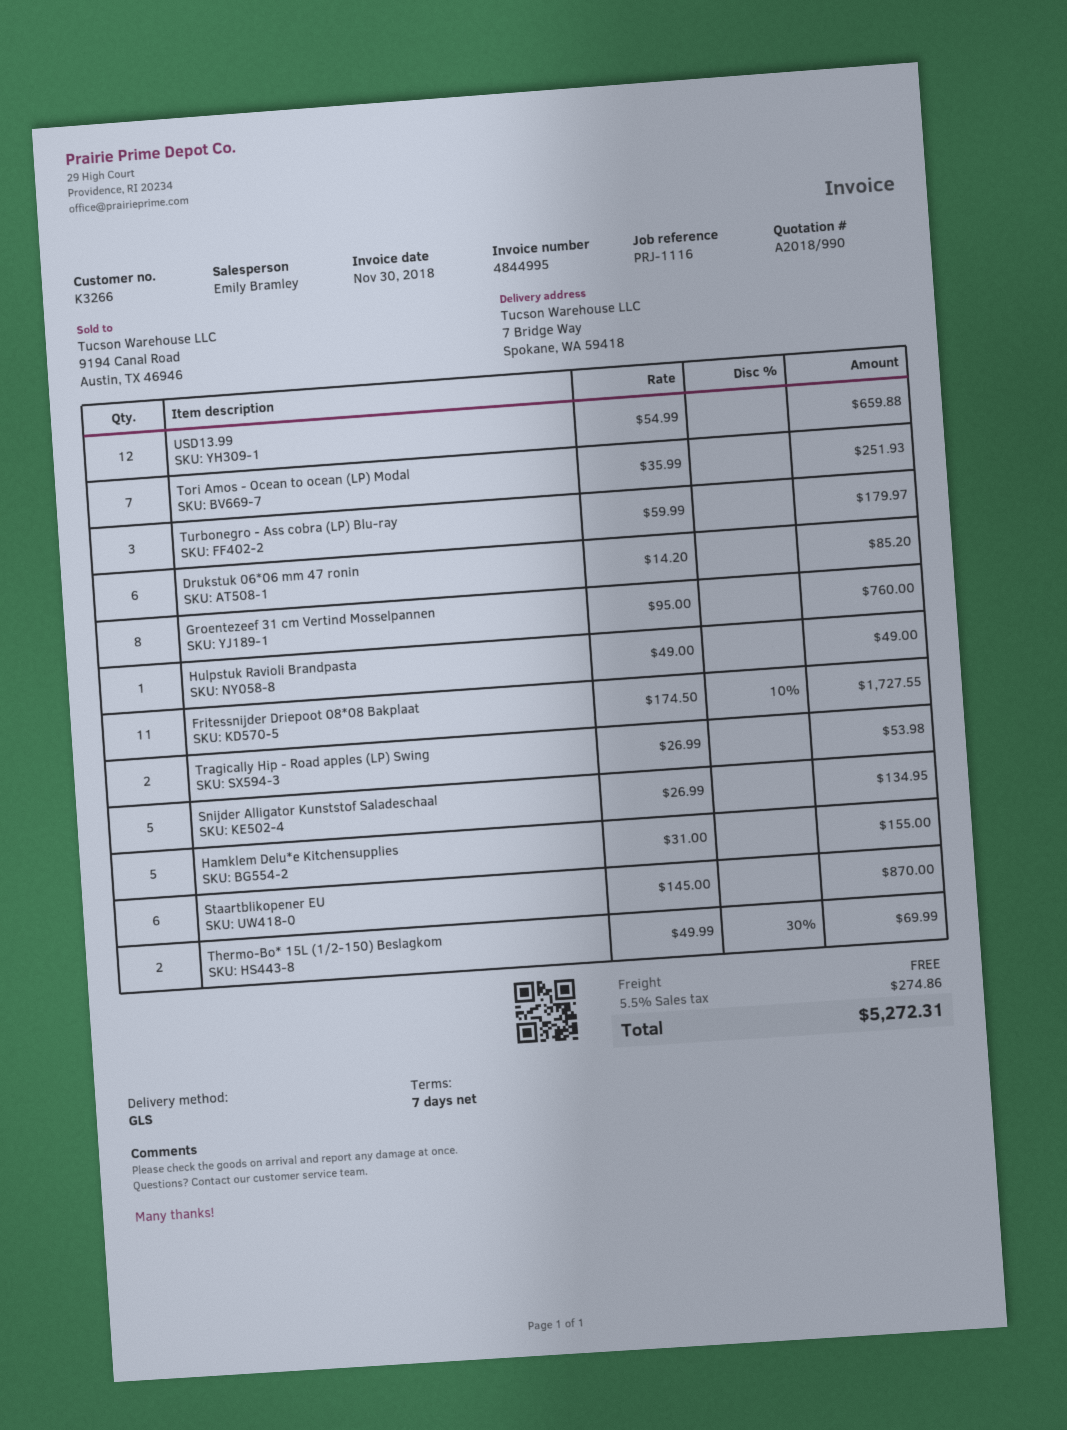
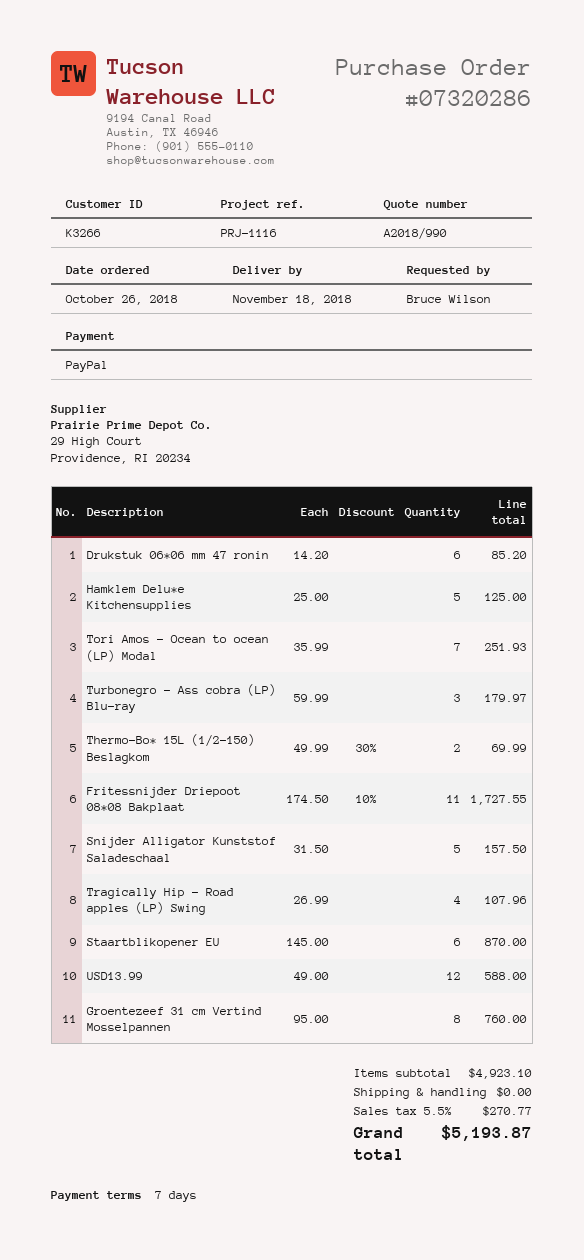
USD13.99: 12 x 54.99 = 659.88 -> 12 x 49.00 = 588.00
Hulpstuk Ravioli Brandpasta: 1 x 49.00 = 49.00 -> none
Tragically Hip - Road apples (LP) Swing: 2 x 26.99 = 53.98 -> 4 x 26.99 = 107.96
Snijder Alligator Kunststof Saladeschaal: 5 x 26.99 = 134.95 -> 5 x 31.50 = 157.50
Hamklem Delu*e Kitchensupplies: 5 x 31.00 = 155.00 -> 5 x 25.00 = 125.00
tax: 5.5% = 274.86 -> 5.5% = 270.77
total: 5272.31 -> 5193.87

